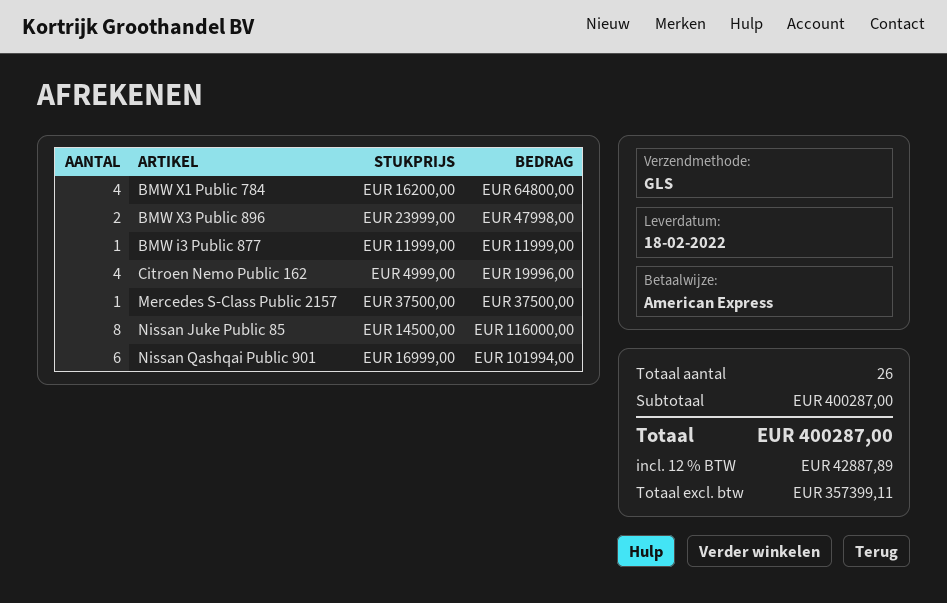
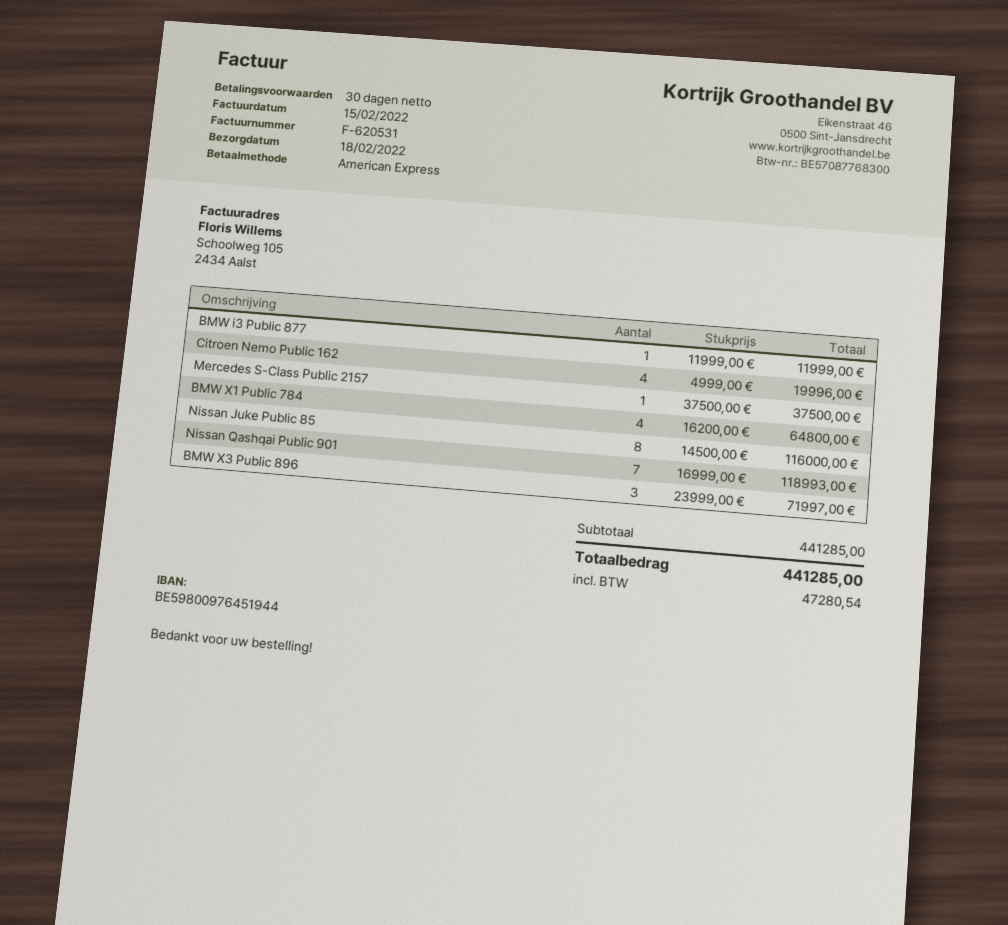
BMW X3 Public 896: 2 x 23999.00 = 47998.00 -> 3 x 23999.00 = 71997.00
Nissan Qashqai Public 901: 6 x 16999.00 = 101994.00 -> 7 x 16999.00 = 118993.00
subtotal: 400287.00 -> 441285.00
tax: 42887.89 -> 47280.54
total: 400287.00 -> 441285.00

